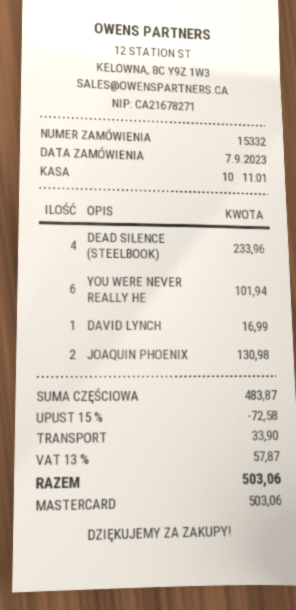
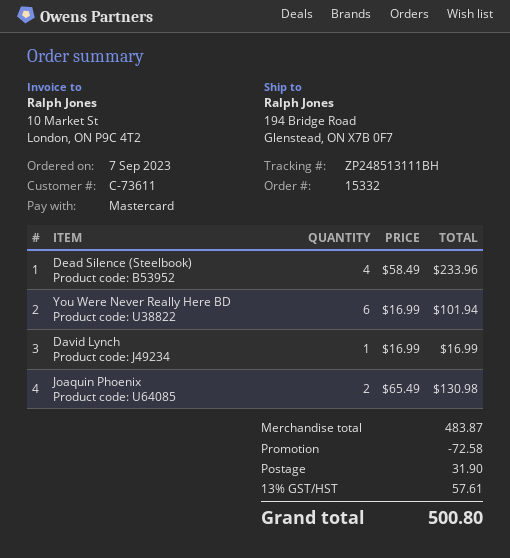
shipping: 33.90 -> 31.90
tax: 13% = 57.87 -> 13% = 57.61
total: 503.06 -> 500.80

